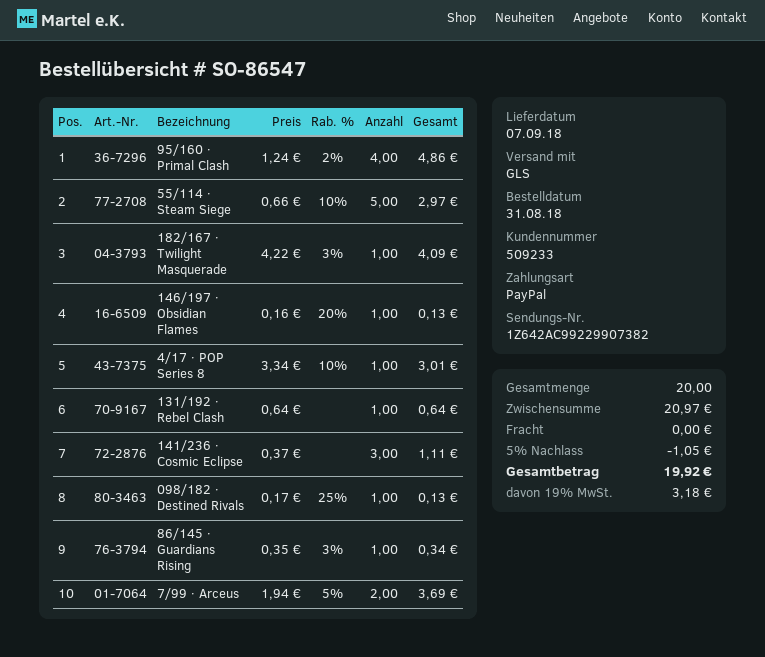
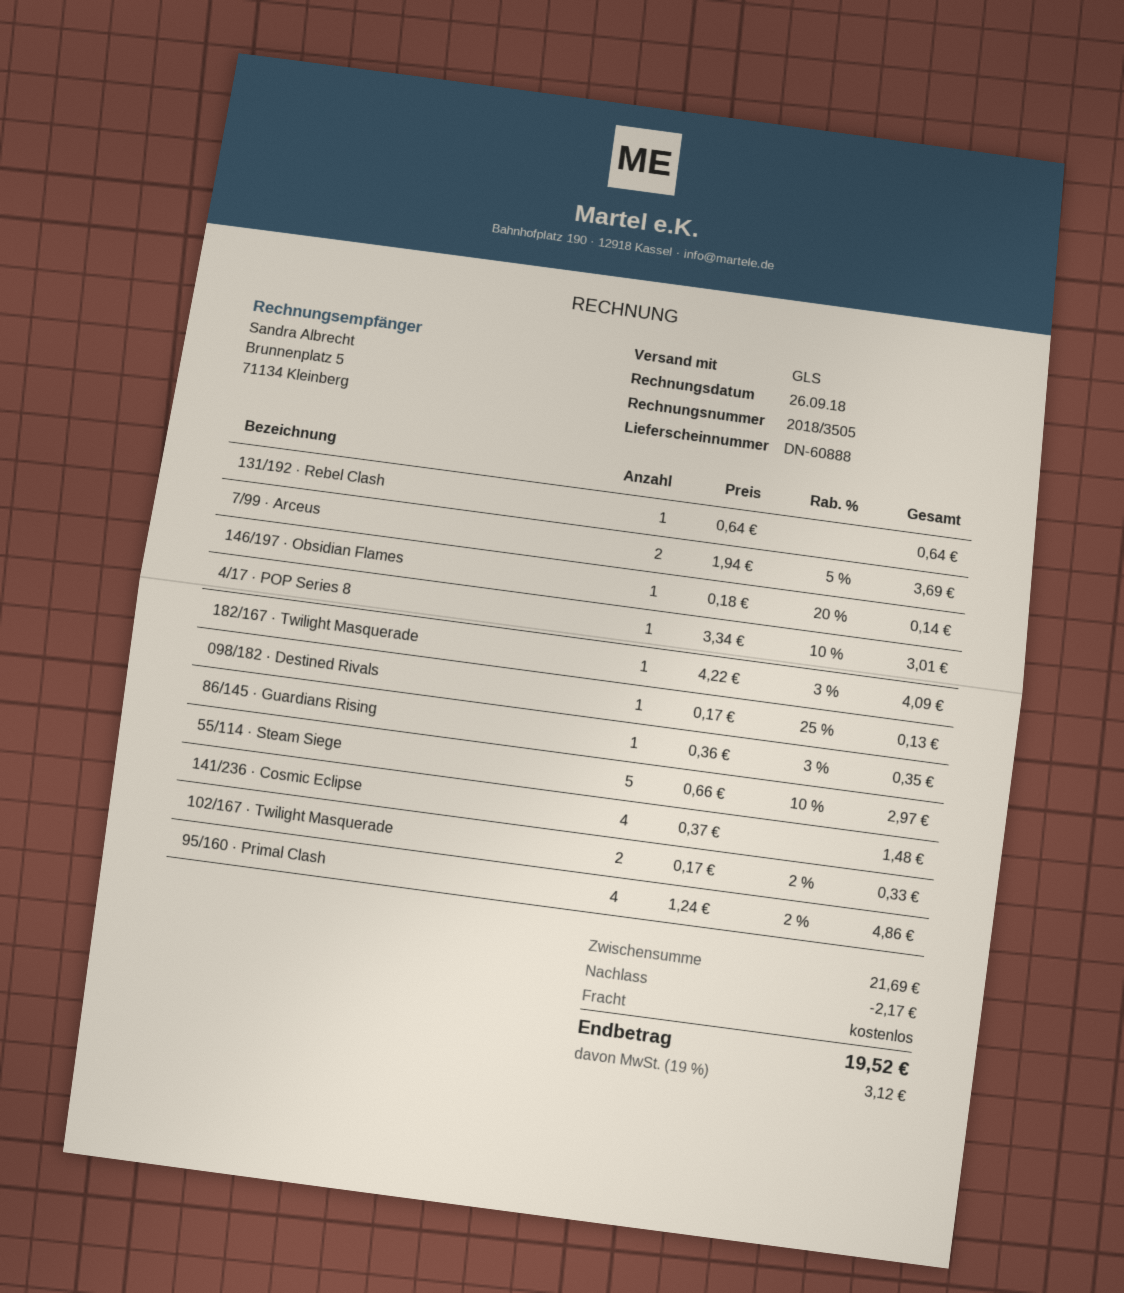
146/197 · Obsidian Flames: 1 x 0.16 - 20% = 0.13 -> 1 x 0.18 - 20% = 0.14
141/236 · Cosmic Eclipse: 3 x 0.37 = 1.11 -> 4 x 0.37 = 1.48
86/145 · Guardians Rising: 1 x 0.35 - 3% = 0.34 -> 1 x 0.36 - 3% = 0.35
102/167 · Twilight Masquerade: none -> 2 x 0.17 - 2% = 0.33
subtotal: 20.97 -> 21.69
discount: 1.05 -> 2.17
tax: 19% = 3.18 -> 19% = 3.12
total: 19.92 -> 19.52

